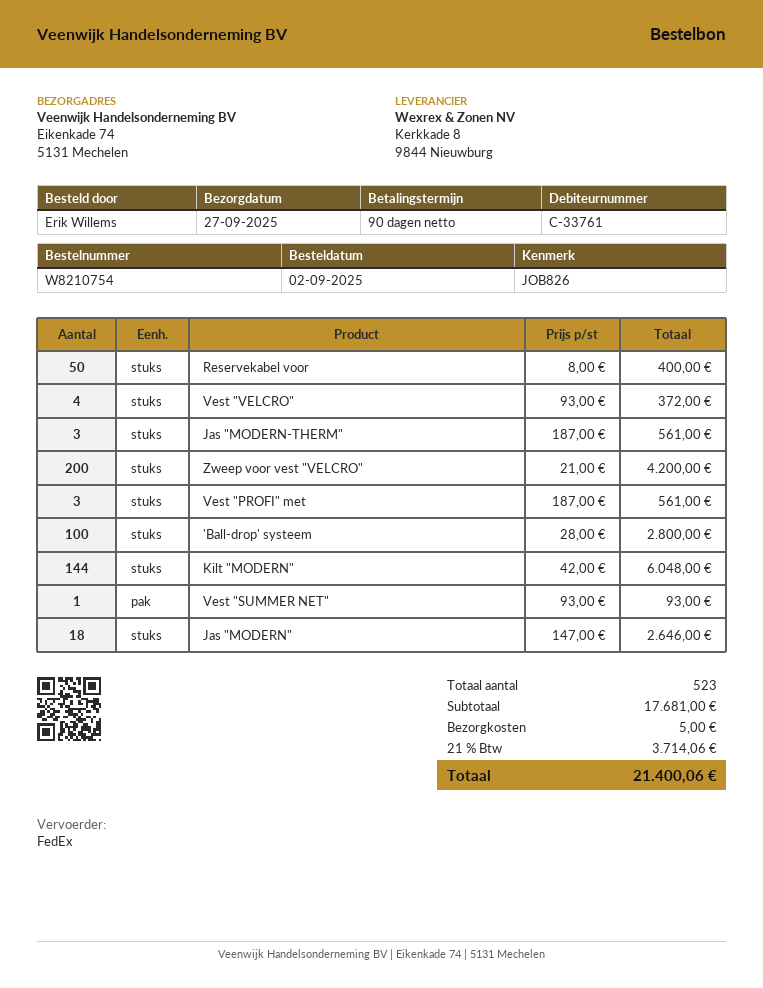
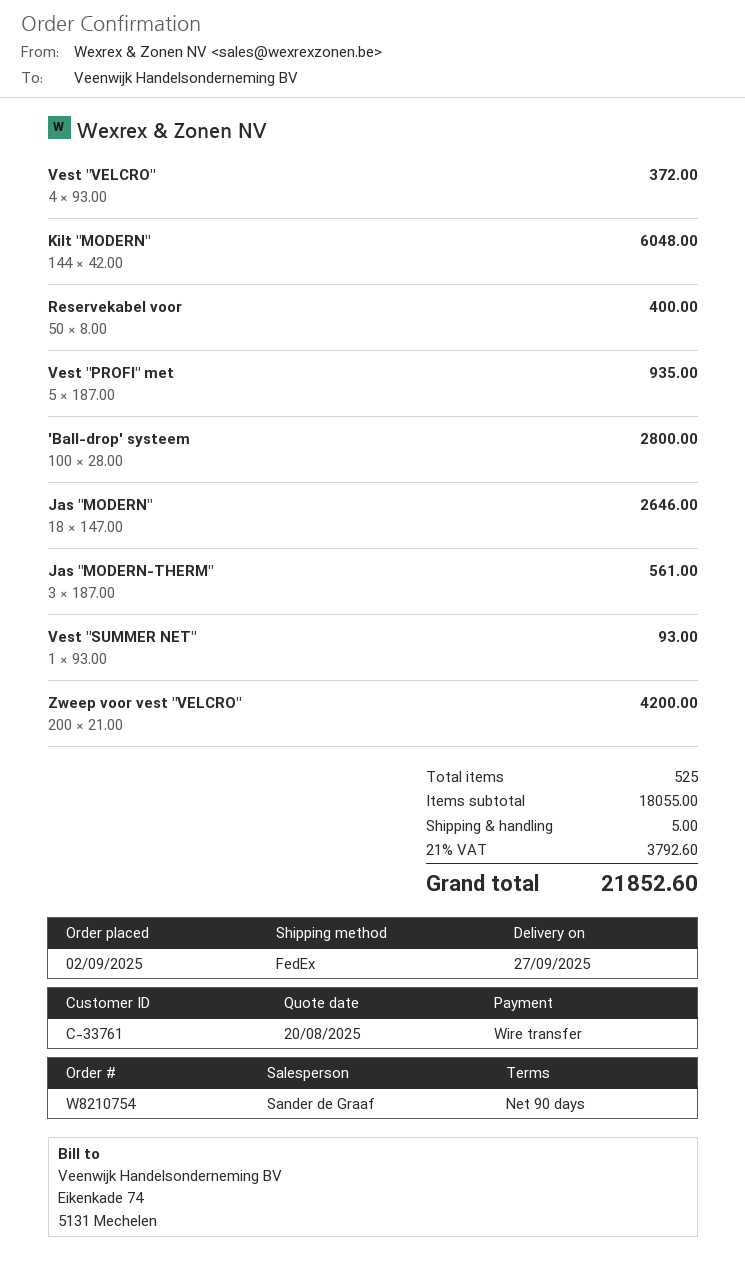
Vest "PROFI" met: 3 x 187.00 = 561.00 -> 5 x 187.00 = 935.00
total quantity: 523 -> 525
subtotal: 17681.00 -> 18055.00
tax: 21% = 3714.06 -> 21% = 3792.60
total: 21400.06 -> 21852.60

